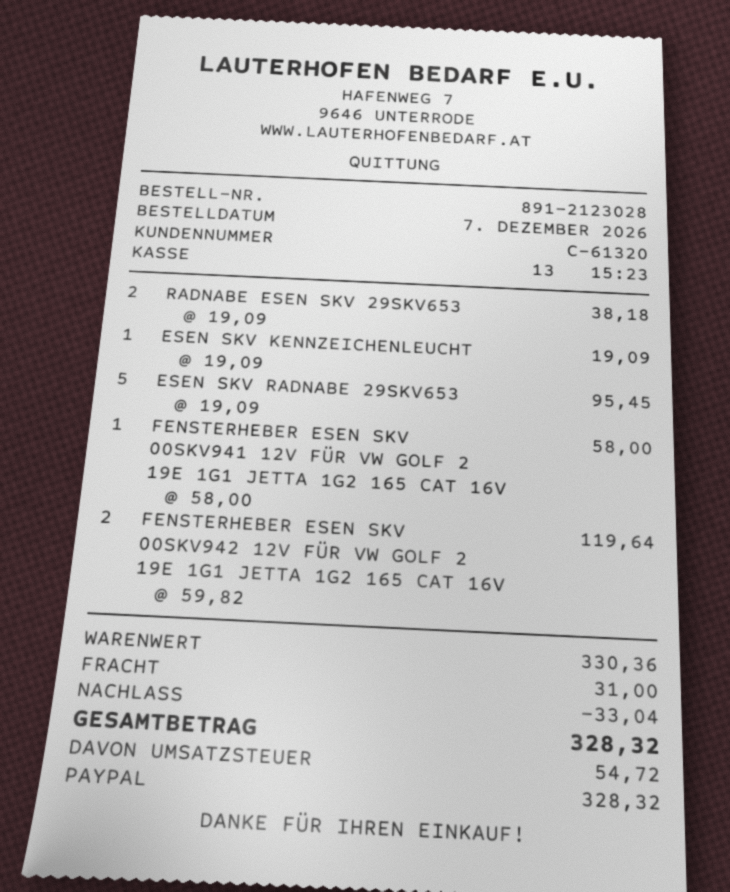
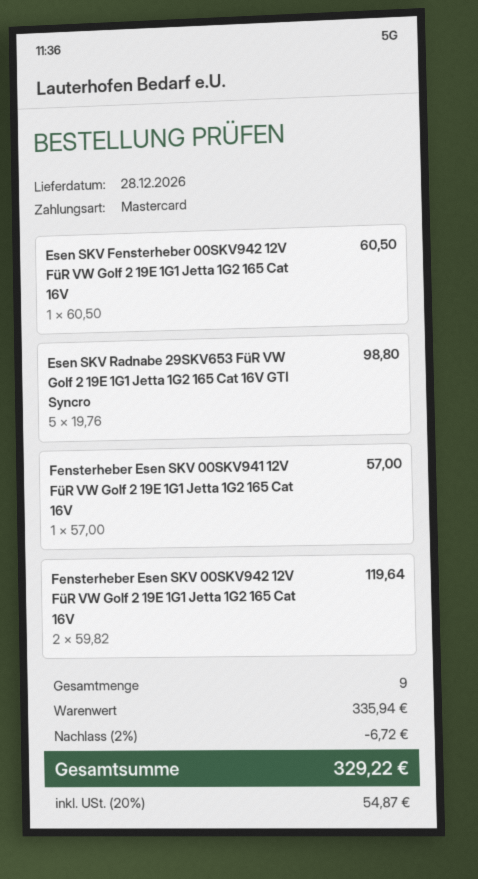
payment method: PayPal -> Mastercard
RADNABE ESEN SKV 29SKV653: 2 x 19.09 = 38.18 -> none
ESEN SKV KENNZEICHENLEUCHT: 1 x 19.09 = 19.09 -> none
ESEN SKV RADNABE 29SKV653: 5 x 19.09 = 95.45 -> 5 x 19.76 = 98.80
FENSTERHEBER ESEN SKV 00SKV941 12V FÜR VW GOLF 2 19E 1G1 JETTA 1G2 165 CAT 16V: 1 x 58.00 = 58.00 -> 1 x 57.00 = 57.00
Esen SKV Fensterheber 00SKV942 12V FüR VW Golf 2 19E 1G1 Jetta 1G2 165 Cat 16V: none -> 1 x 60.50 = 60.50
subtotal: 330.36 -> 335.94
discount: 33.04 -> 6.72
shipping: 31.00 -> none
tax: 54.72 -> 54.87
total: 328.32 -> 329.22

